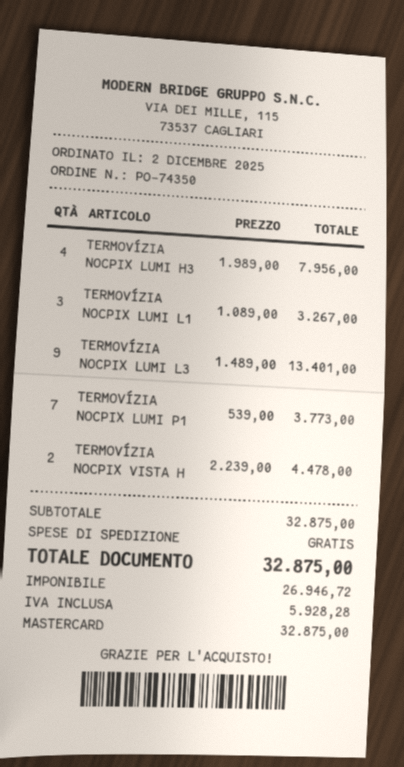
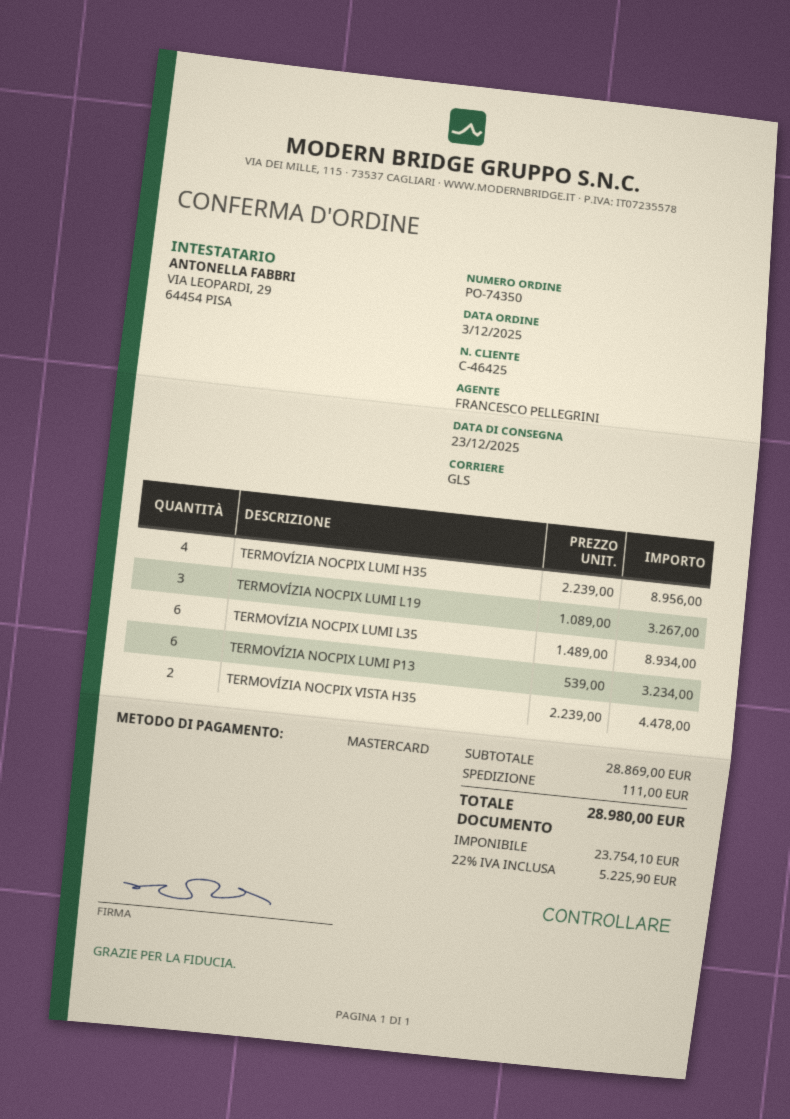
order date: 2025-12-02 -> 2025-12-03
TERMOVÍZIA NOCPIX LUMI H3: 4 x 1989.00 = 7956.00 -> 4 x 2239.00 = 8956.00
TERMOVÍZIA NOCPIX LUMI L3: 9 x 1489.00 = 13401.00 -> 6 x 1489.00 = 8934.00
TERMOVÍZIA NOCPIX LUMI P1: 7 x 539.00 = 3773.00 -> 6 x 539.00 = 3234.00
subtotal: 32875.00 -> 28869.00
shipping: 0.00 -> 111.00
net: 26946.72 -> 23754.10
tax: 5928.28 -> 5225.90
total: 32875.00 -> 28980.00

